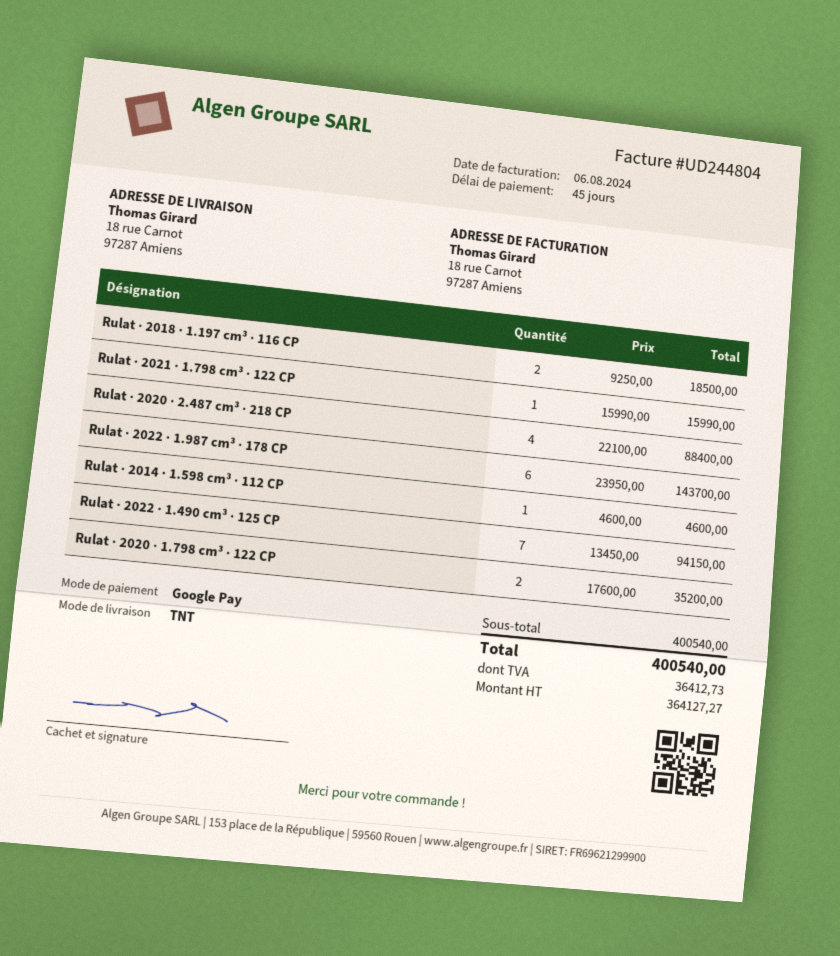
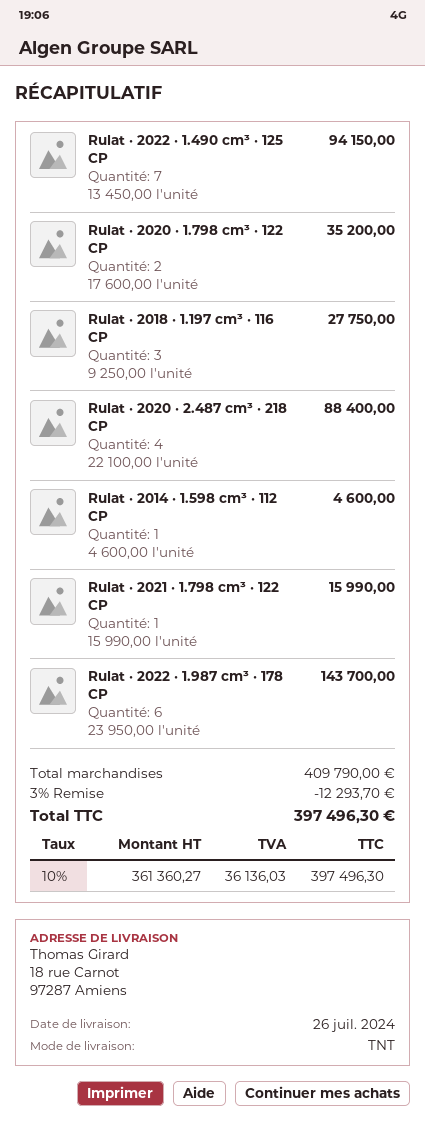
Rulat · 2018 · 1.197 cm³ · 116 CP: 2 x 9250.00 = 18500.00 -> 3 x 9250.00 = 27750.00
subtotal: 400540.00 -> 409790.00
discount: none -> 3% = 12293.70
net: 364127.27 -> 361360.27
tax: 36412.73 -> 36136.03
total: 400540.00 -> 397496.30

